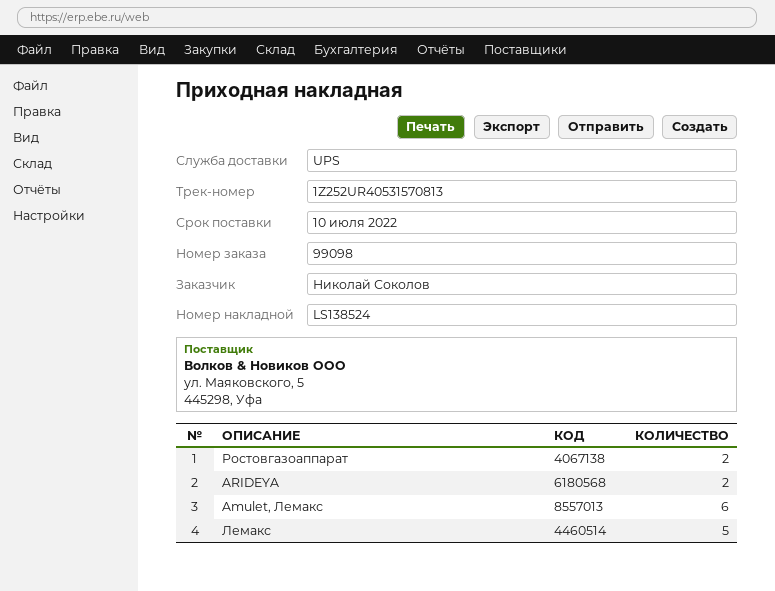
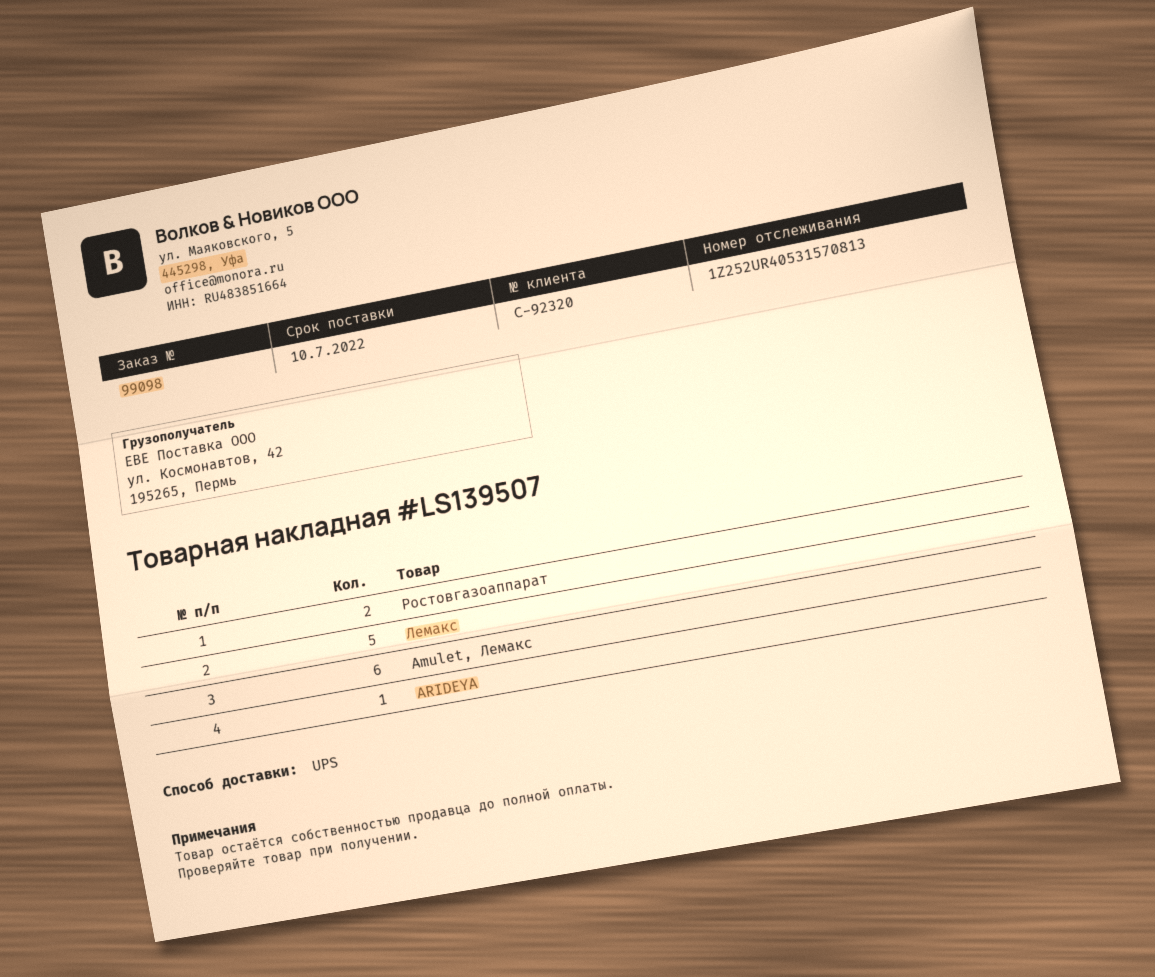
delivery note number: LS138524 -> LS139507
ARIDEYA: 2 -> 1

